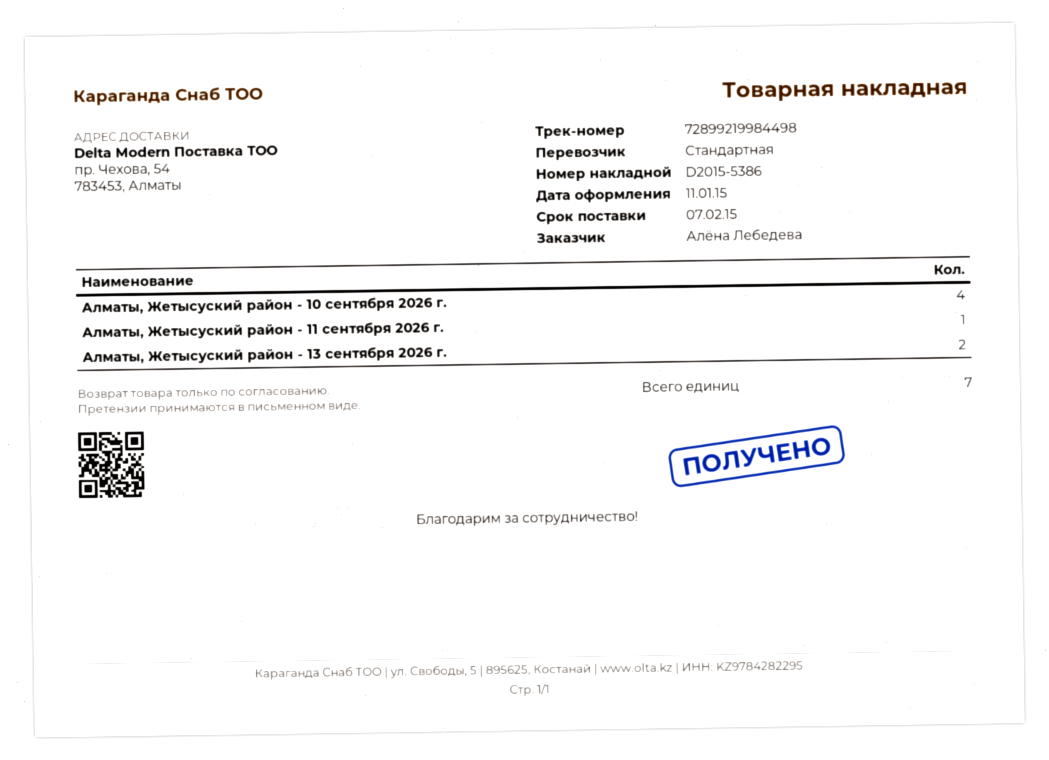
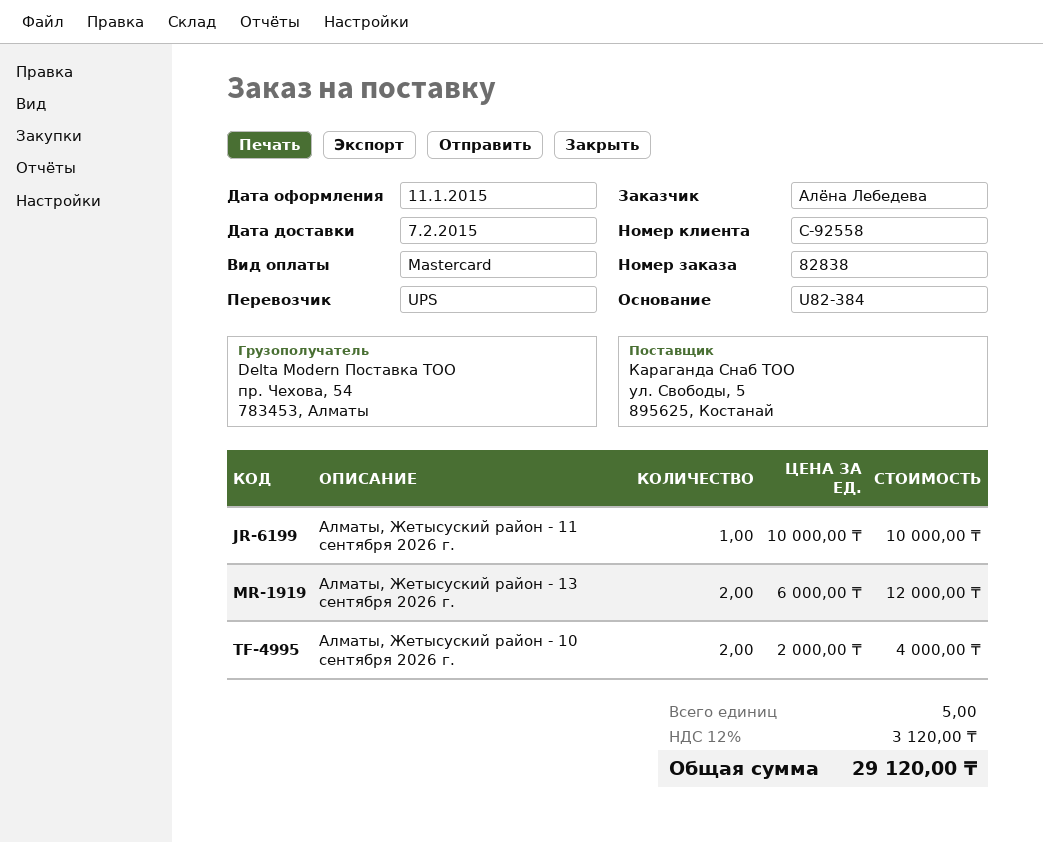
shipping method: standard -> UPS
Алматы, Жетысуский район - 10 сентября 2026 г.: 4 -> 2
total quantity: 7 -> 5

